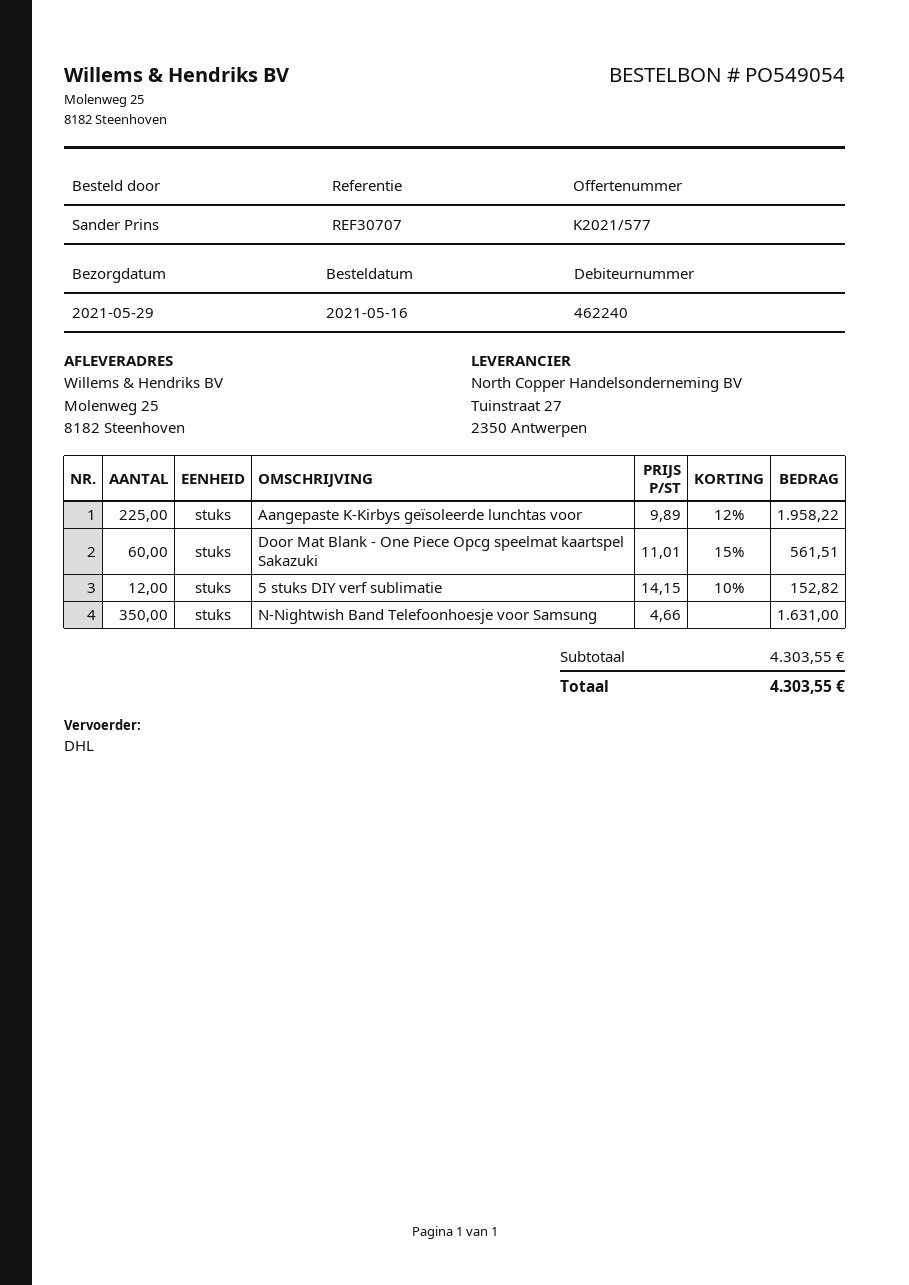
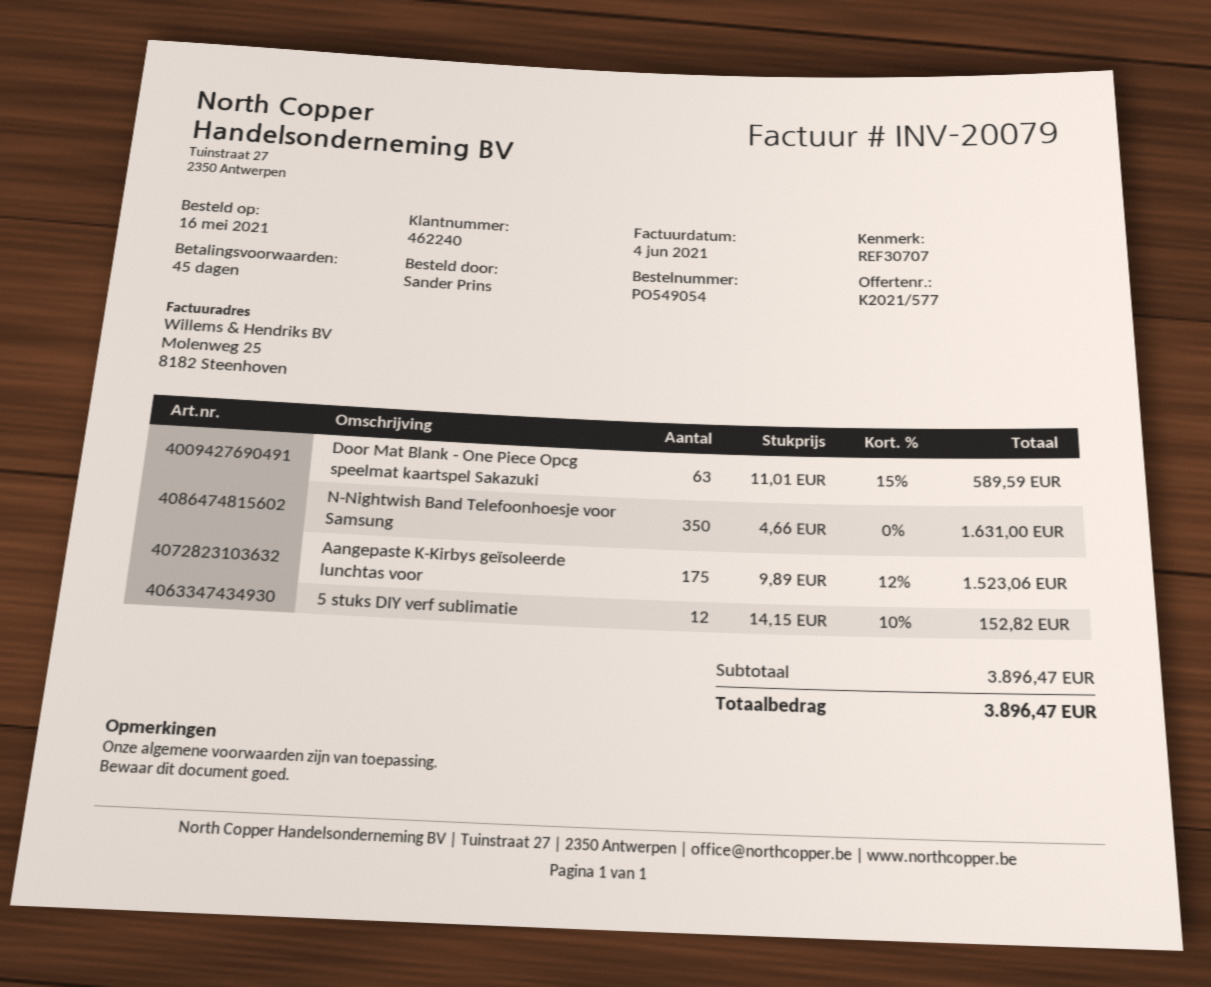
Aangepaste K-Kirbys geïsoleerde lunchtas voor: 225 x 9.89 - 12% = 1958.22 -> 175 x 9.89 - 12% = 1523.06
Door Mat Blank - One Piece Opcg speelmat kaartspel Sakazuki: 60 x 11.01 - 15% = 561.51 -> 63 x 11.01 - 15% = 589.59
subtotal: 4303.55 -> 3896.47
total: 4303.55 -> 3896.47

